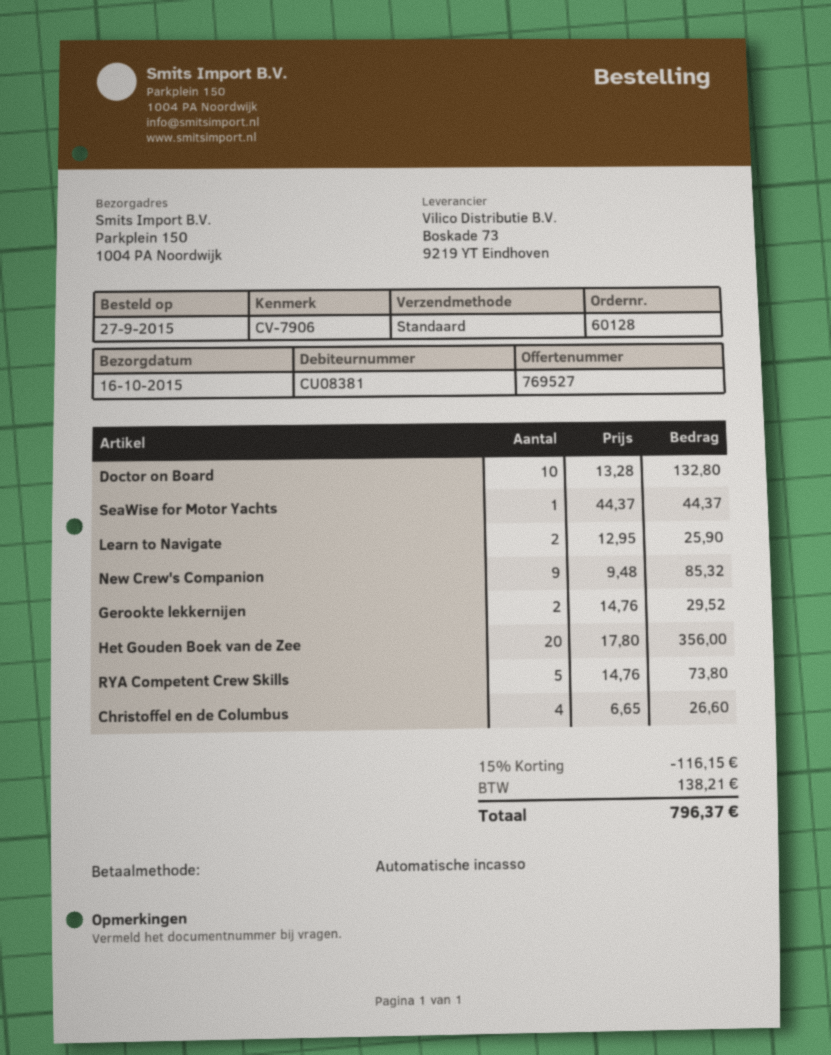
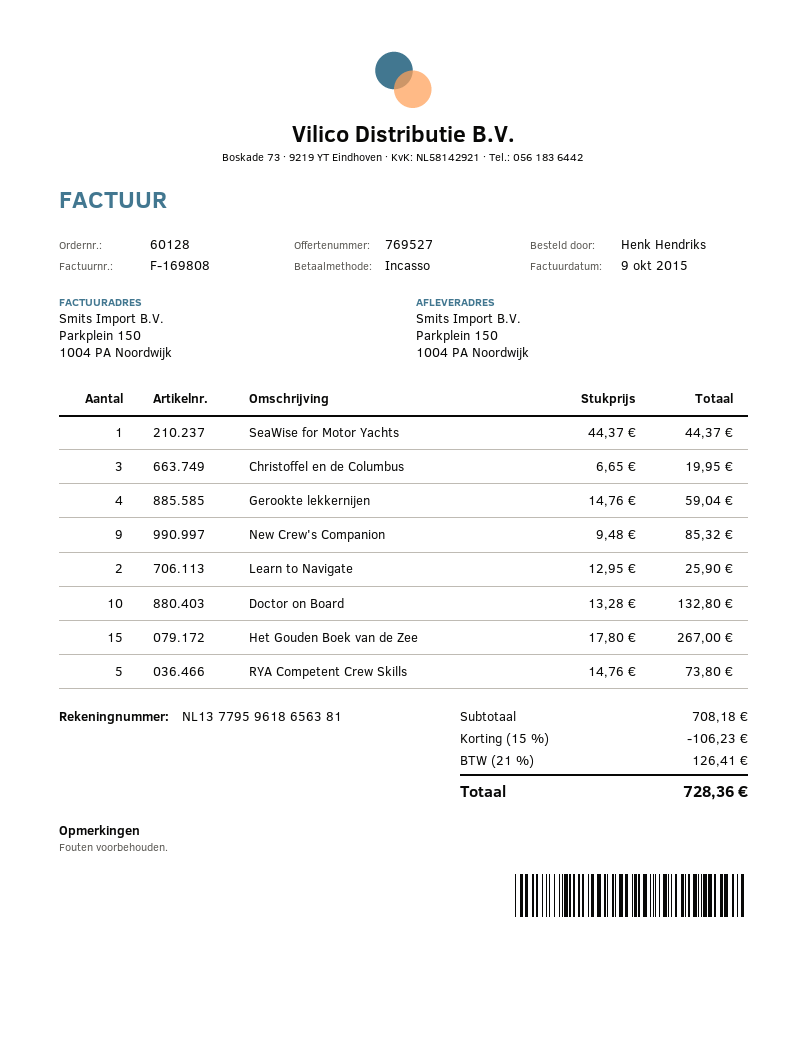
Gerookte lekkernijen: 2 x 14.76 = 29.52 -> 4 x 14.76 = 59.04
Het Gouden Boek van de Zee: 20 x 17.80 = 356.00 -> 15 x 17.80 = 267.00
Christoffel en de Columbus: 4 x 6.65 = 26.60 -> 3 x 6.65 = 19.95
discount: 15% = 116.15 -> 15% = 106.23
tax: 138.21 -> 126.41
total: 796.37 -> 728.36

